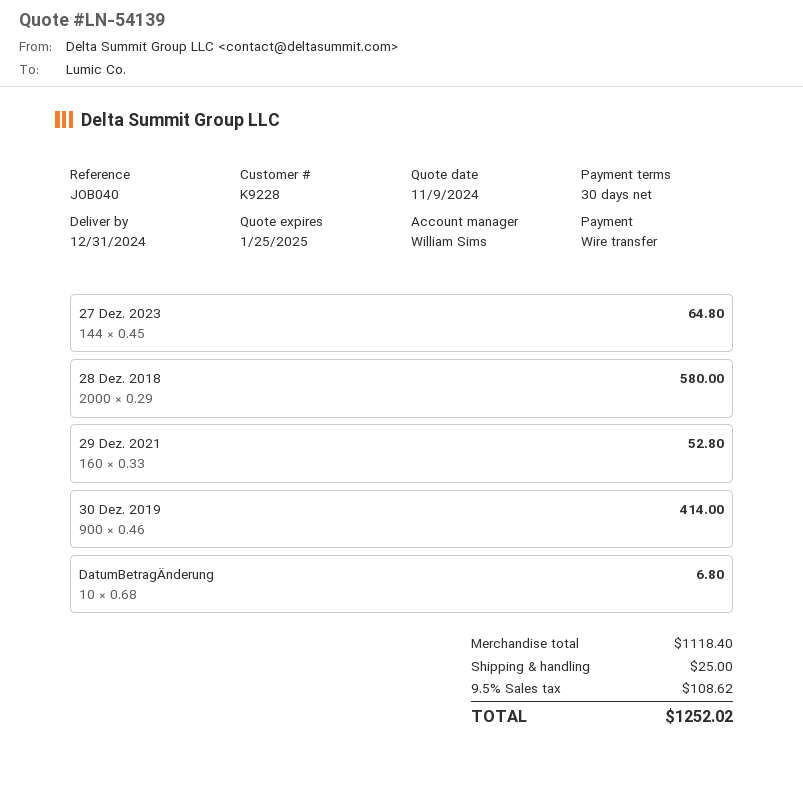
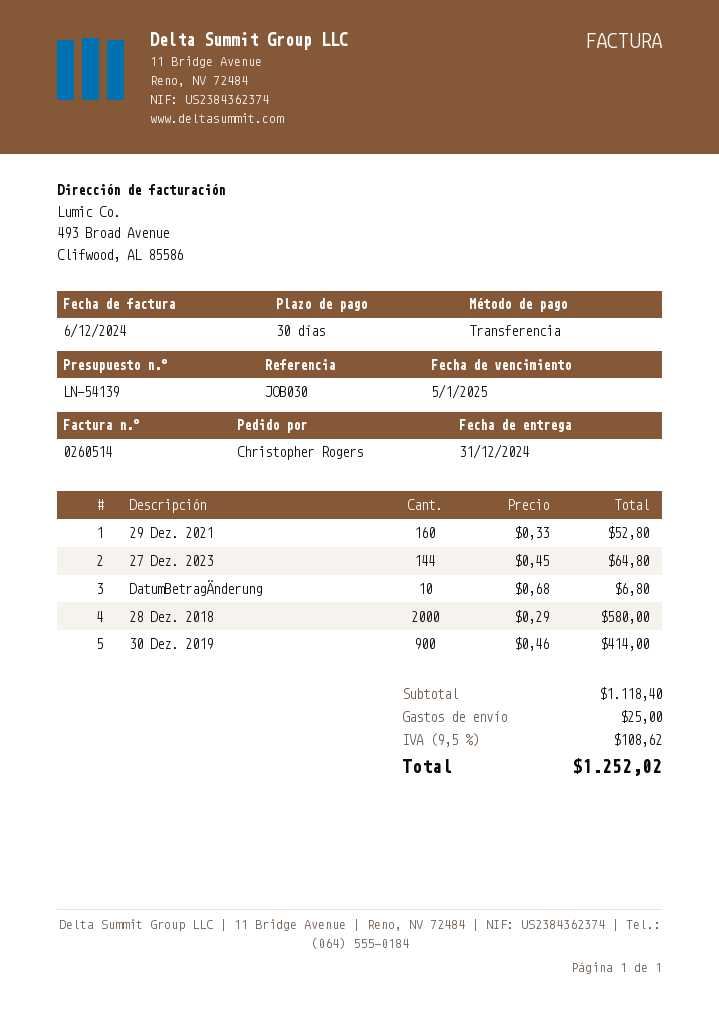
reference: JOB040 -> JOB030

